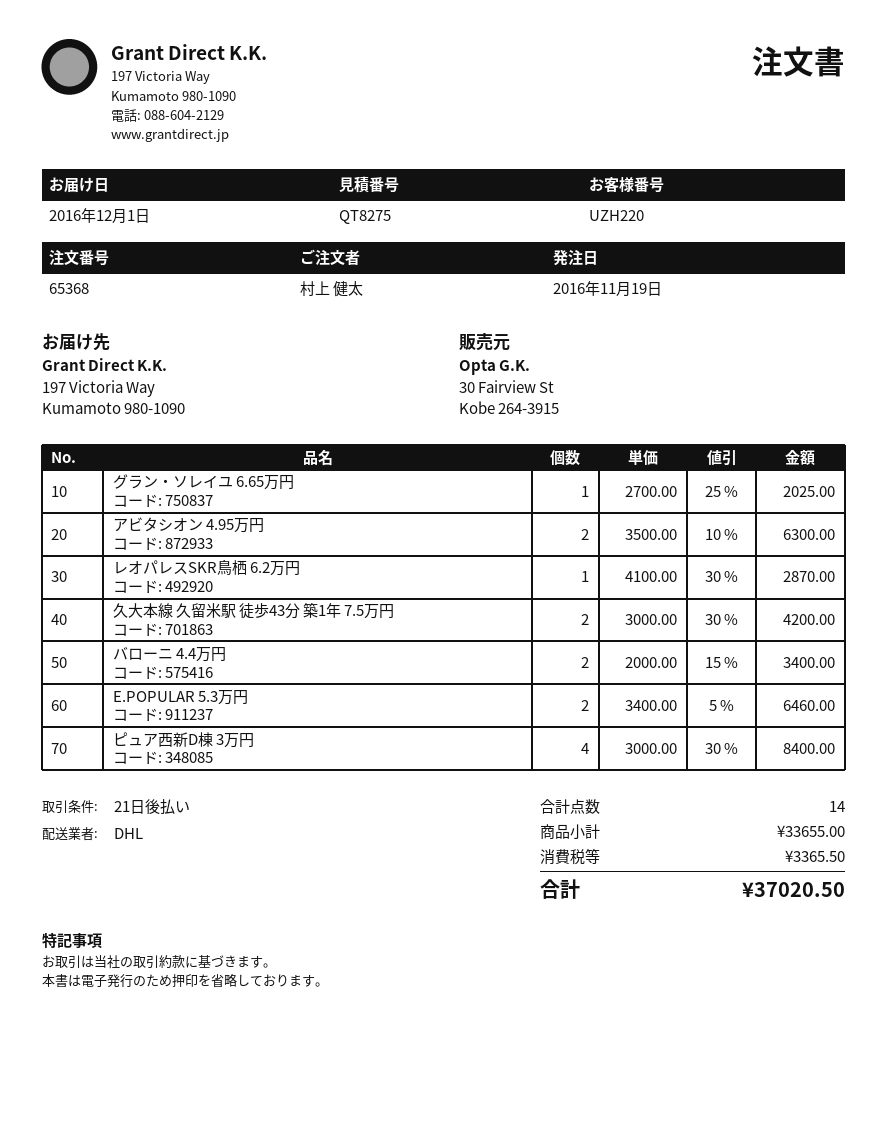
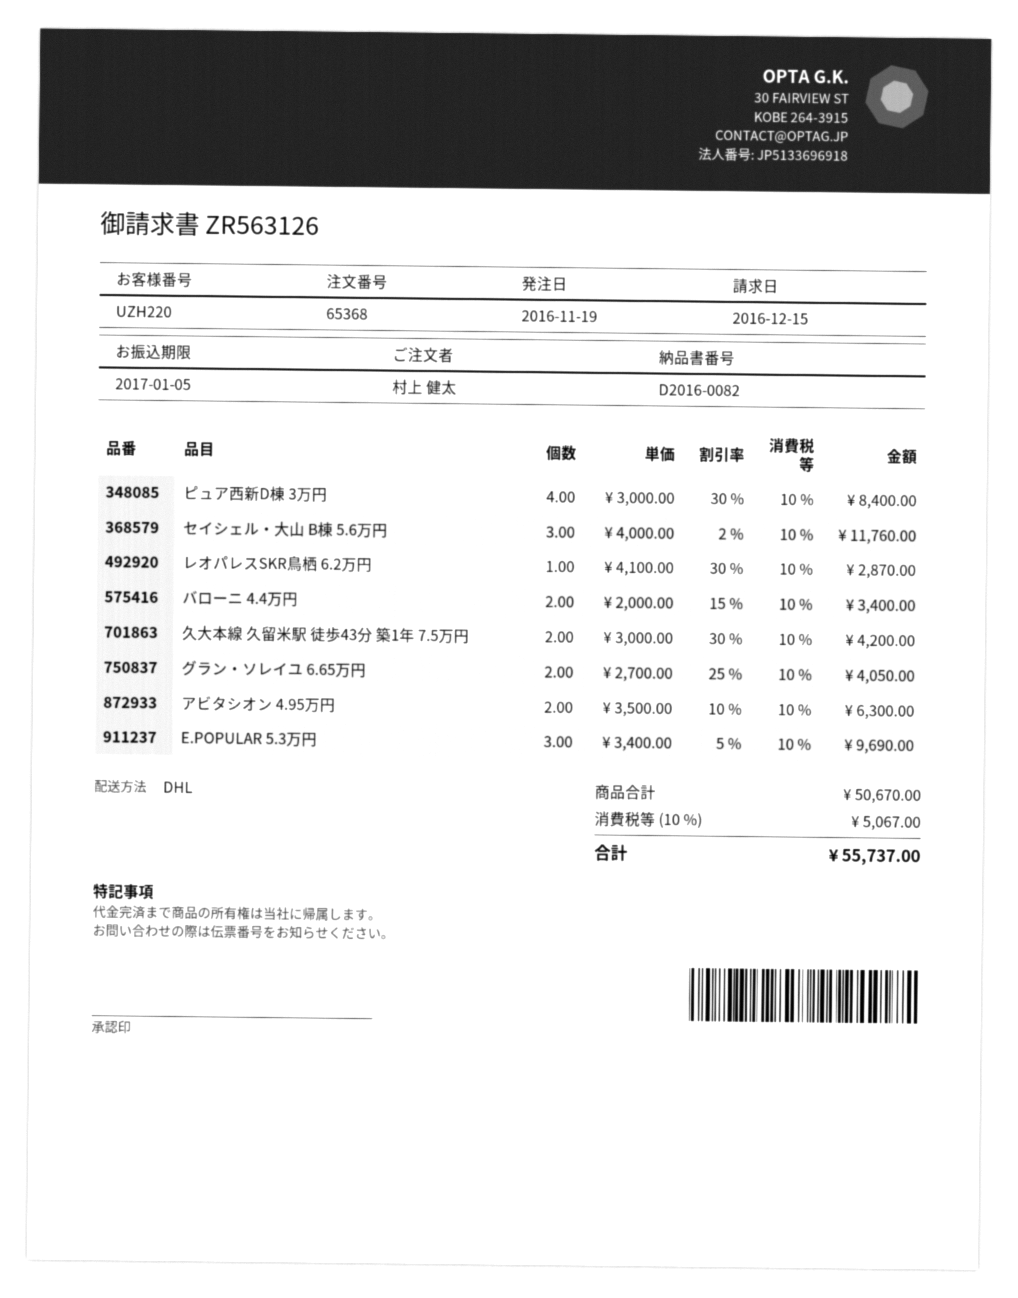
グラン・ソレイユ 6.65万円: 1 x 2700.00 - 25% = 2025.00 -> 2 x 2700.00 - 25% = 4050.00
E.POPULAR 5.3万円: 2 x 3400.00 - 5% = 6460.00 -> 3 x 3400.00 - 5% = 9690.00
セイシェル・大山 B棟 5.6万円: none -> 3 x 4000.00 - 2% = 11760.00
subtotal: 33655.00 -> 50670.00
tax: 3365.50 -> 5067.00
total: 37020.50 -> 55737.00

